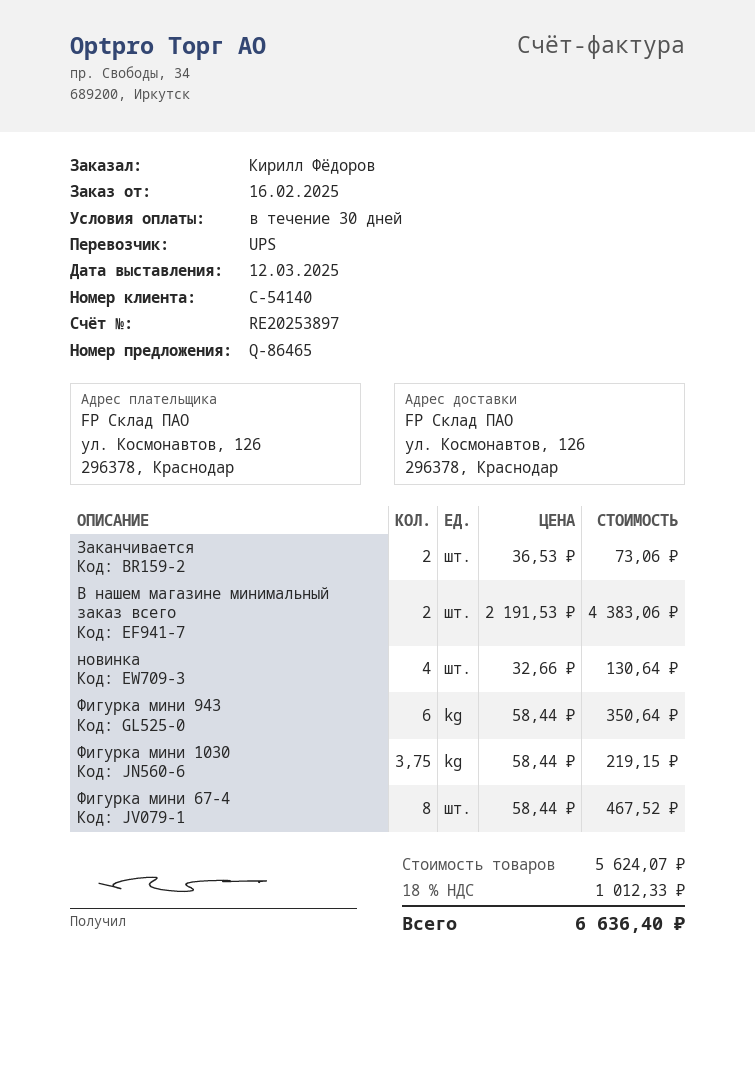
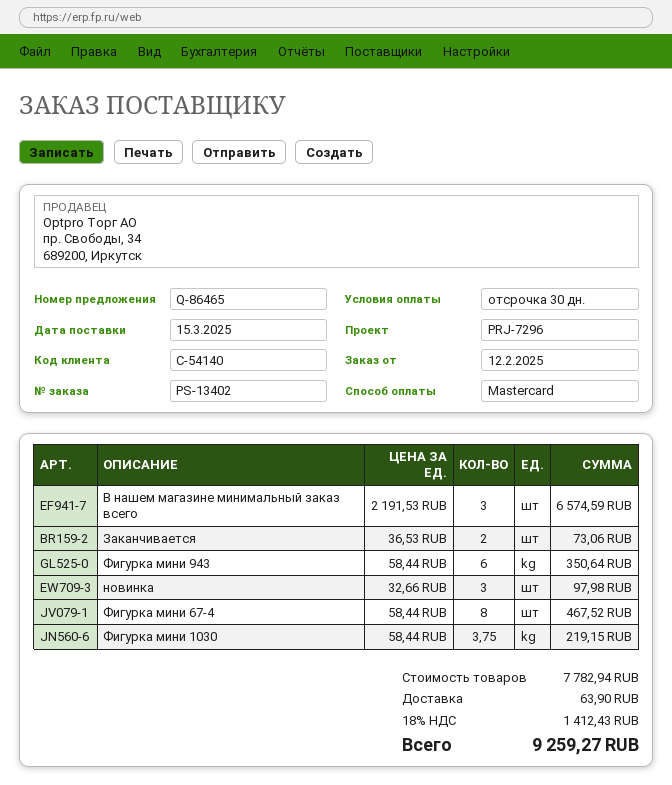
order date: 2025-02-16 -> 2025-02-12
В нашем магазине минимальный заказ всего: 2 x 2191.53 = 4383.06 -> 3 x 2191.53 = 6574.59
новинка: 4 x 32.66 = 130.64 -> 3 x 32.66 = 97.98
subtotal: 5624.07 -> 7782.94
shipping: none -> 63.90
tax: 18% = 1012.33 -> 18% = 1412.43
total: 6636.40 -> 9259.27

